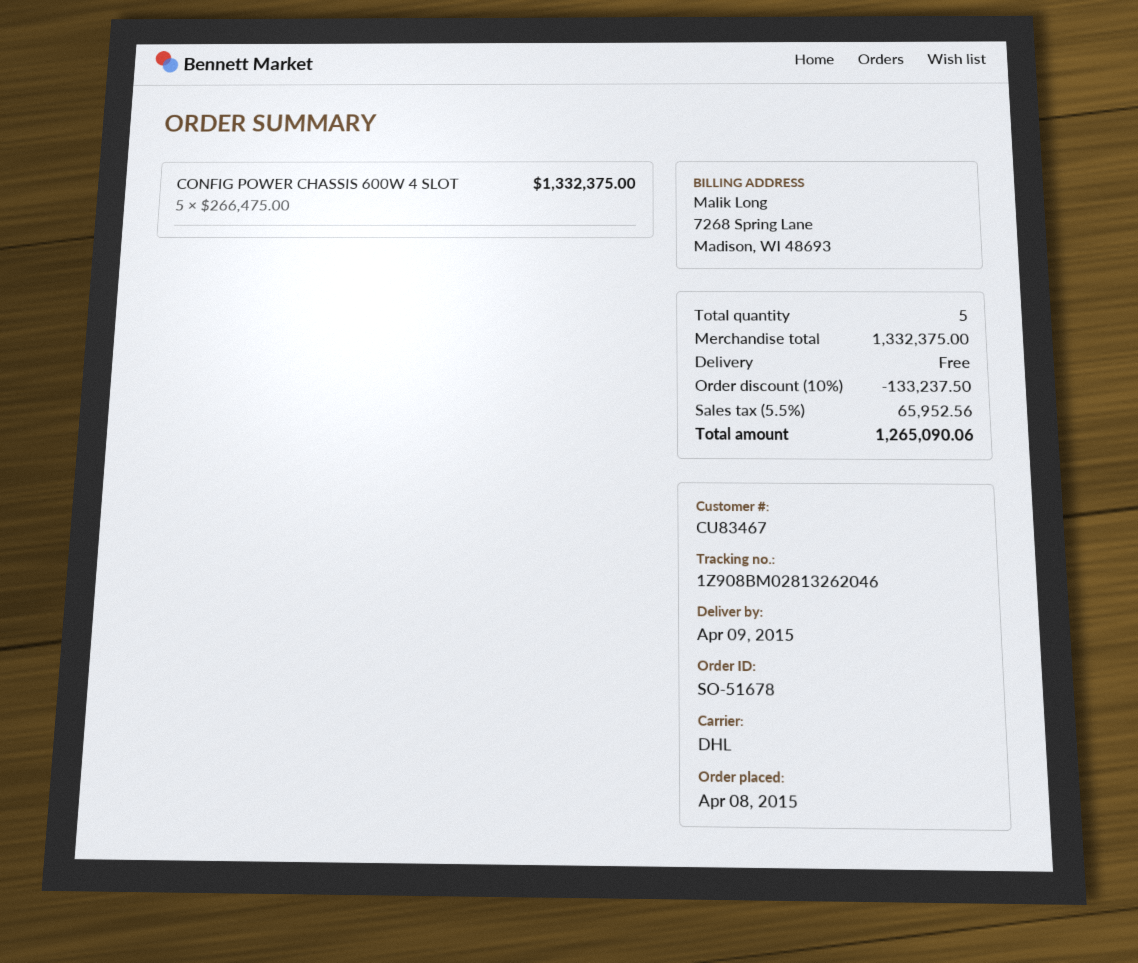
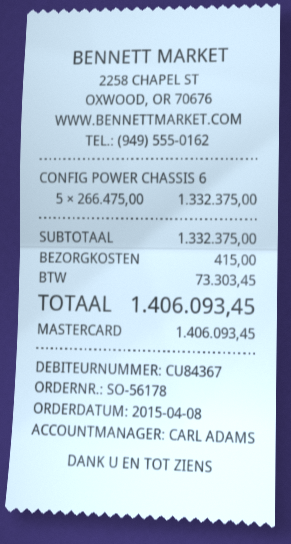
order number: SO-51678 -> SO-56178
customer number: CU83467 -> CU84367
discount: 10% = 133237.50 -> none
shipping: 0.00 -> 415.00
tax: 65952.56 -> 73303.45
total: 1265090.06 -> 1406093.45

